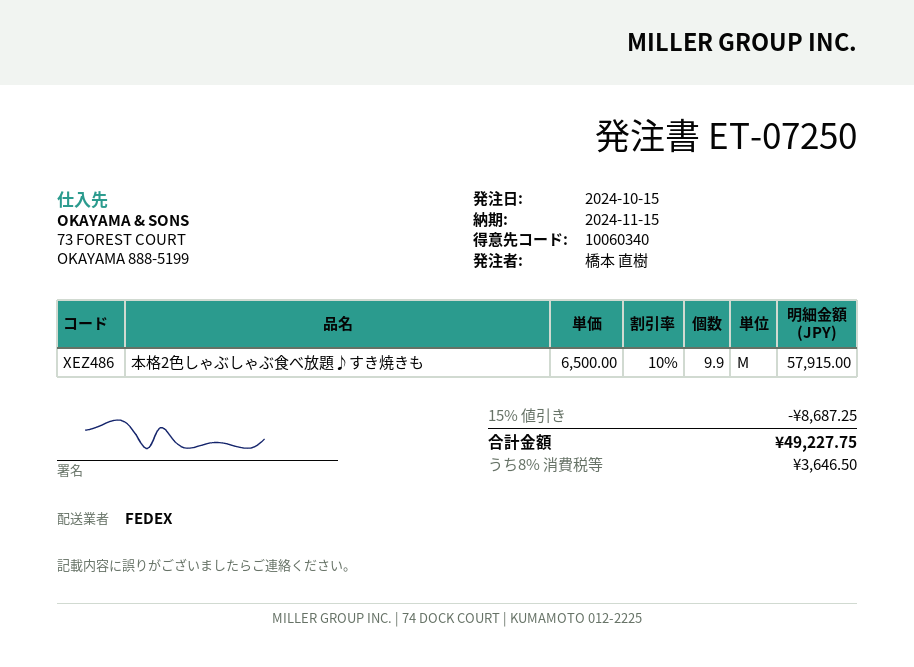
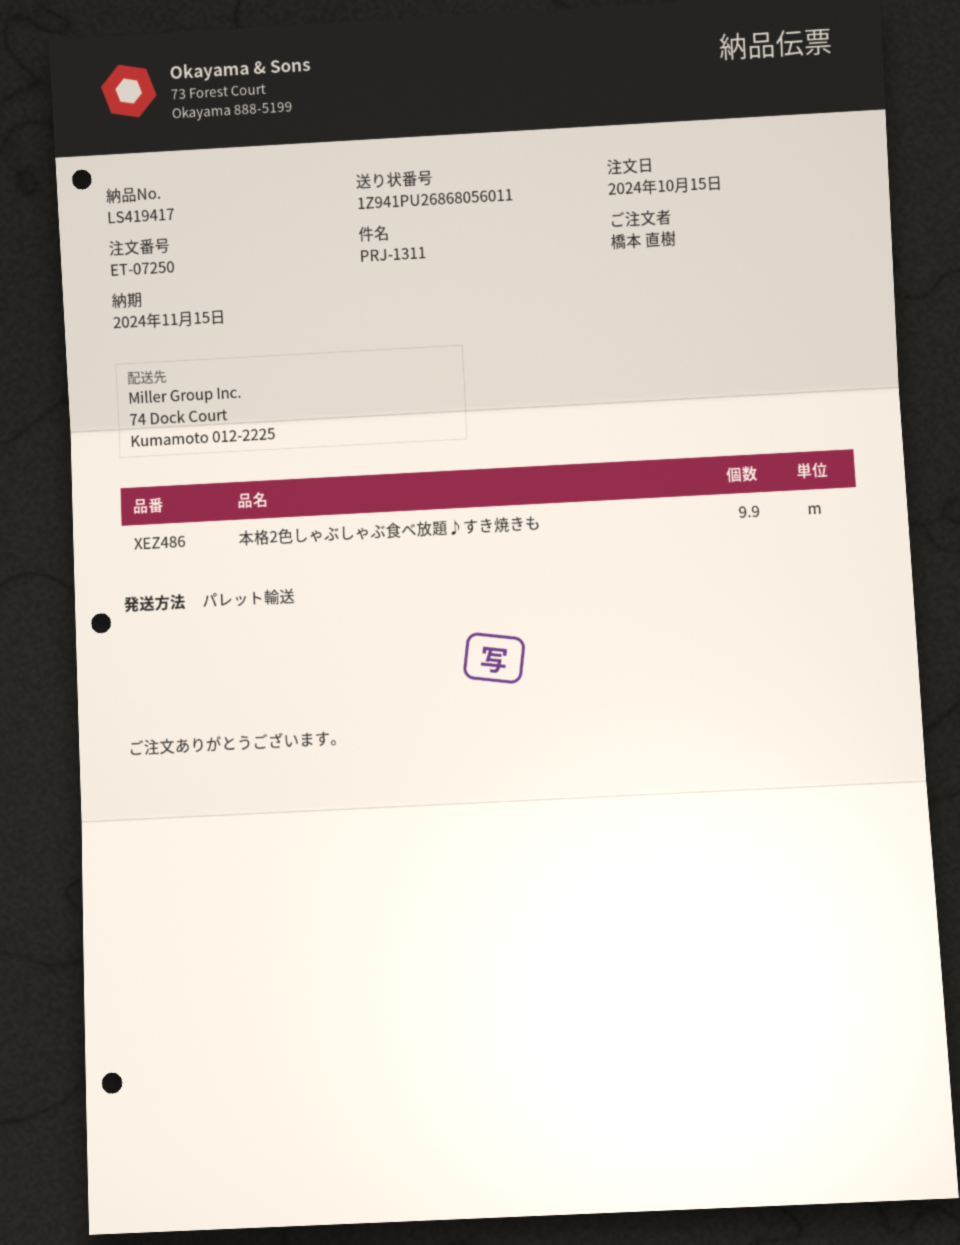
shipping method: FedEx -> pallet freight

